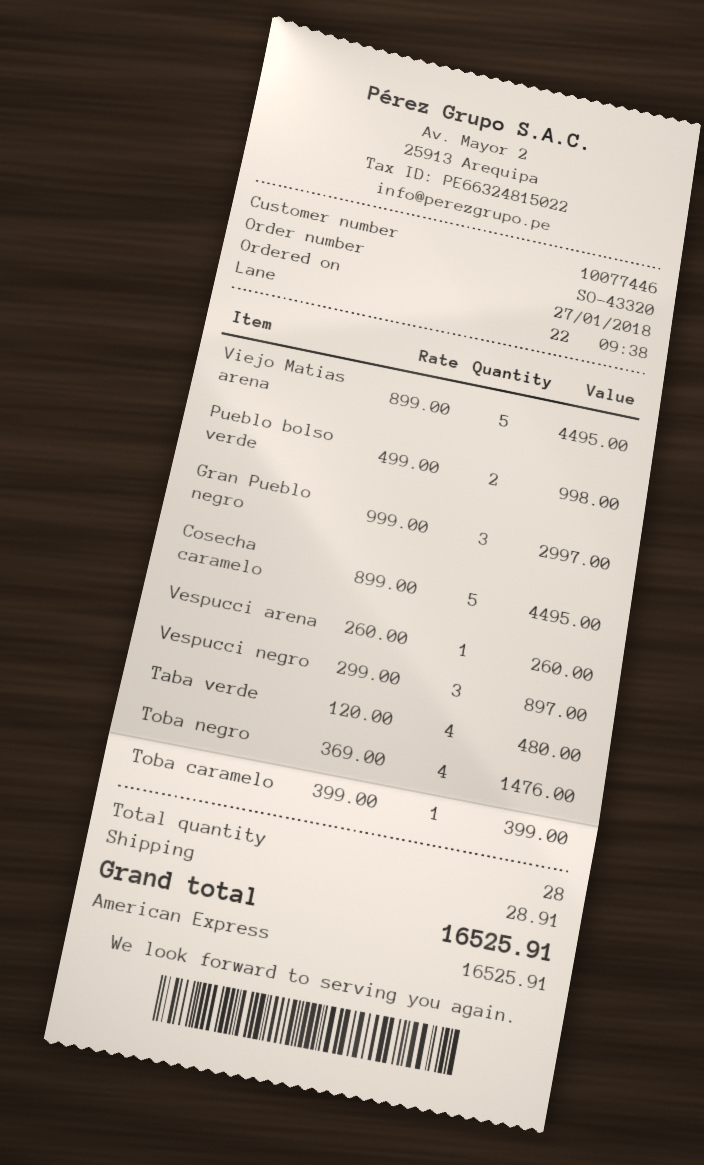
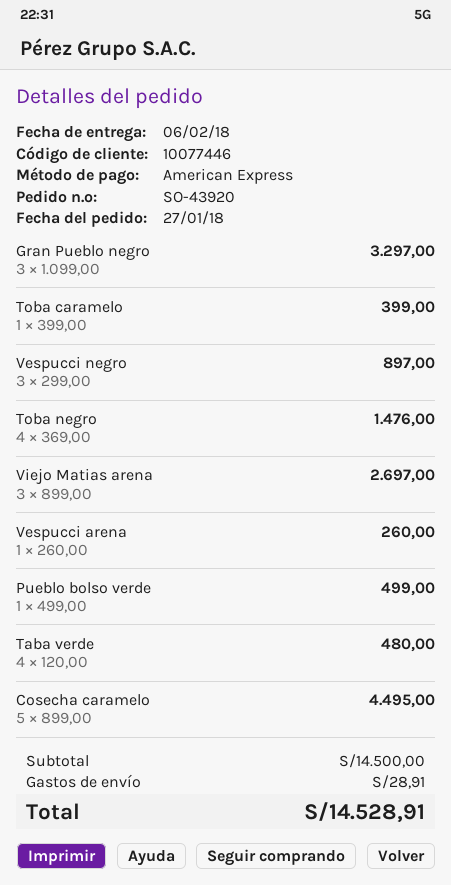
order number: SO-43320 -> SO-43920
Viejo Matias arena: 5 x 899.00 = 4495.00 -> 3 x 899.00 = 2697.00
Pueblo bolso verde: 2 x 499.00 = 998.00 -> 1 x 499.00 = 499.00
Gran Pueblo negro: 3 x 999.00 = 2997.00 -> 3 x 1099.00 = 3297.00
total: 16525.91 -> 14528.91

